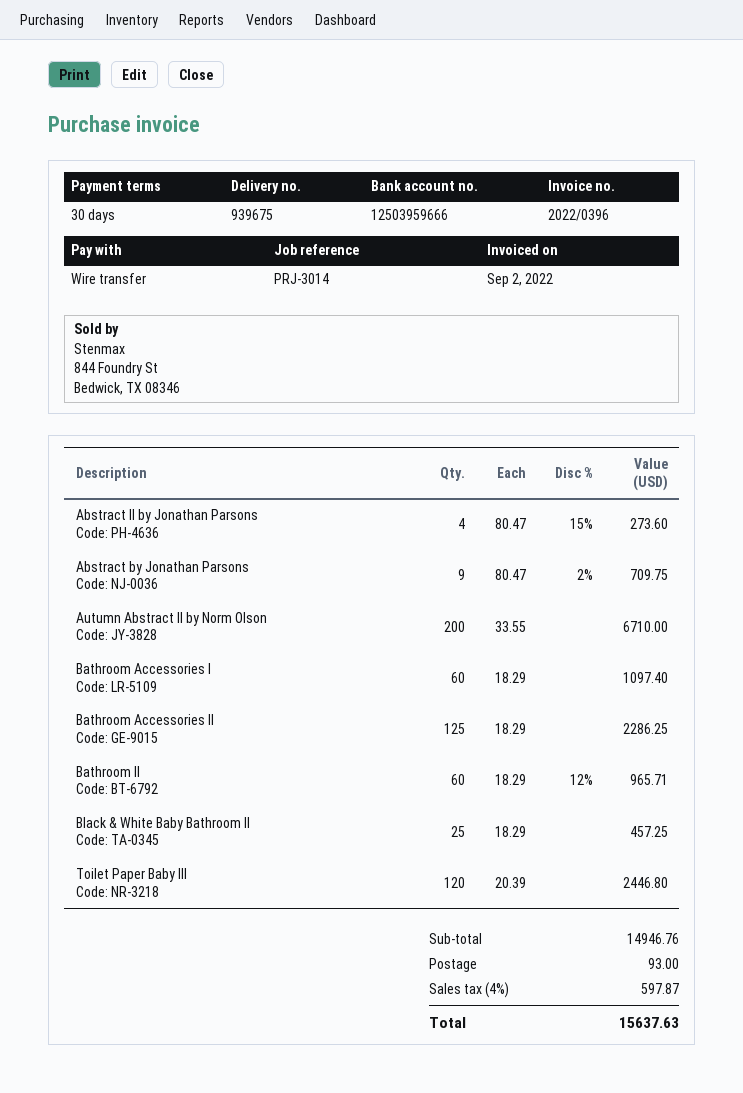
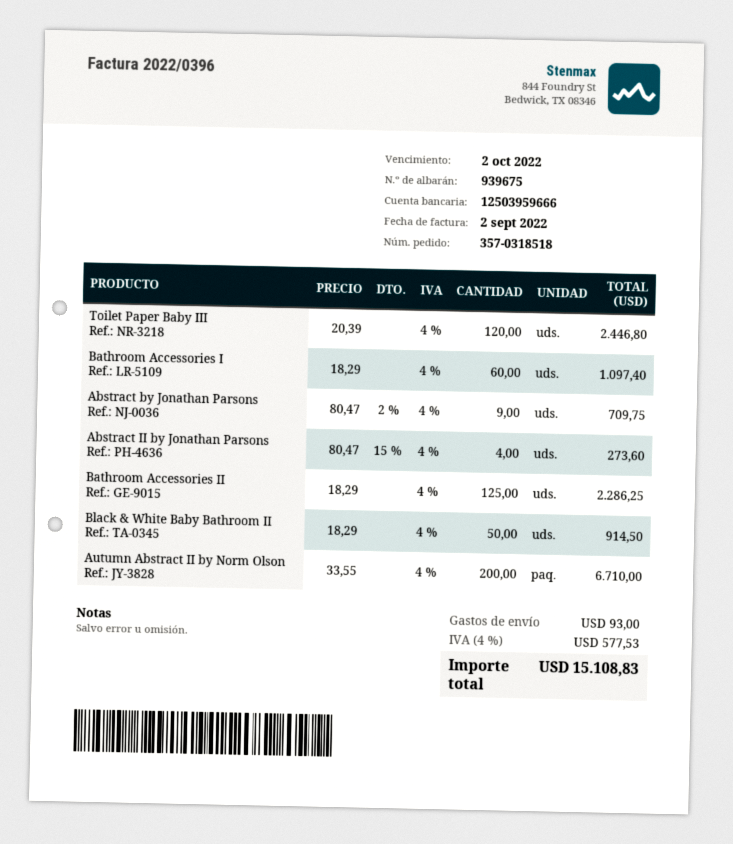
Bathroom II: 60 x 18.29 - 12% = 965.71 -> none
Black & White Baby Bathroom II: 25 x 18.29 = 457.25 -> 50 x 18.29 = 914.50
tax: 4% = 597.87 -> 4% = 577.53
total: 15637.63 -> 15108.83

